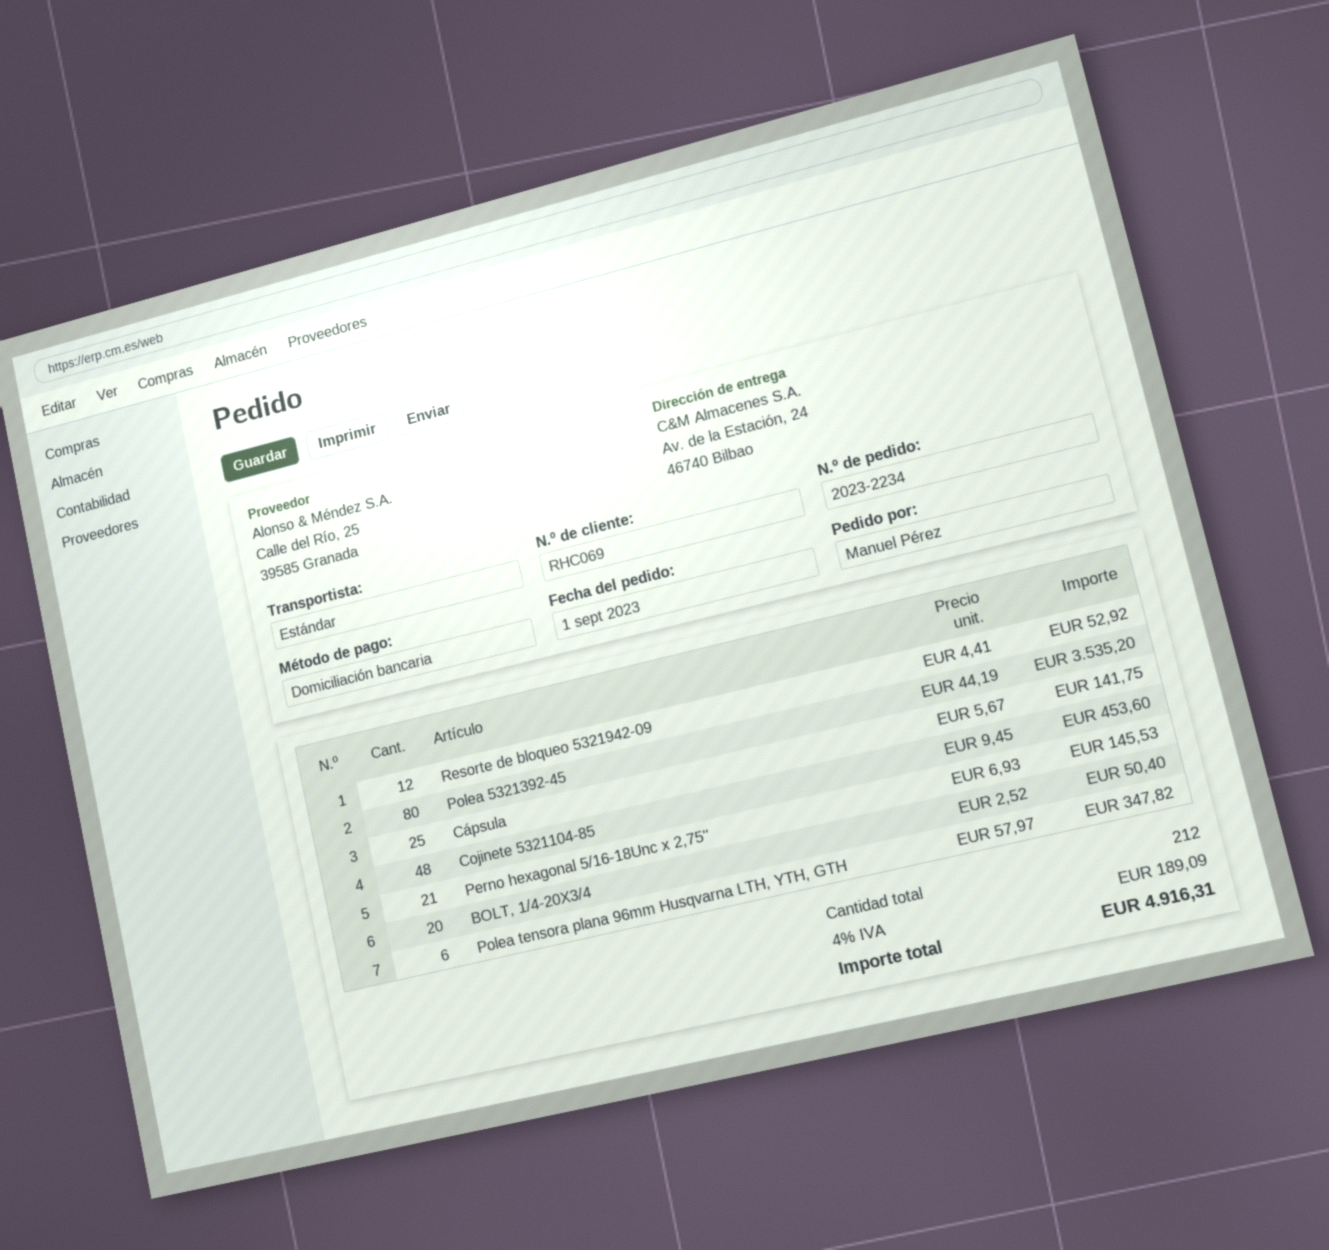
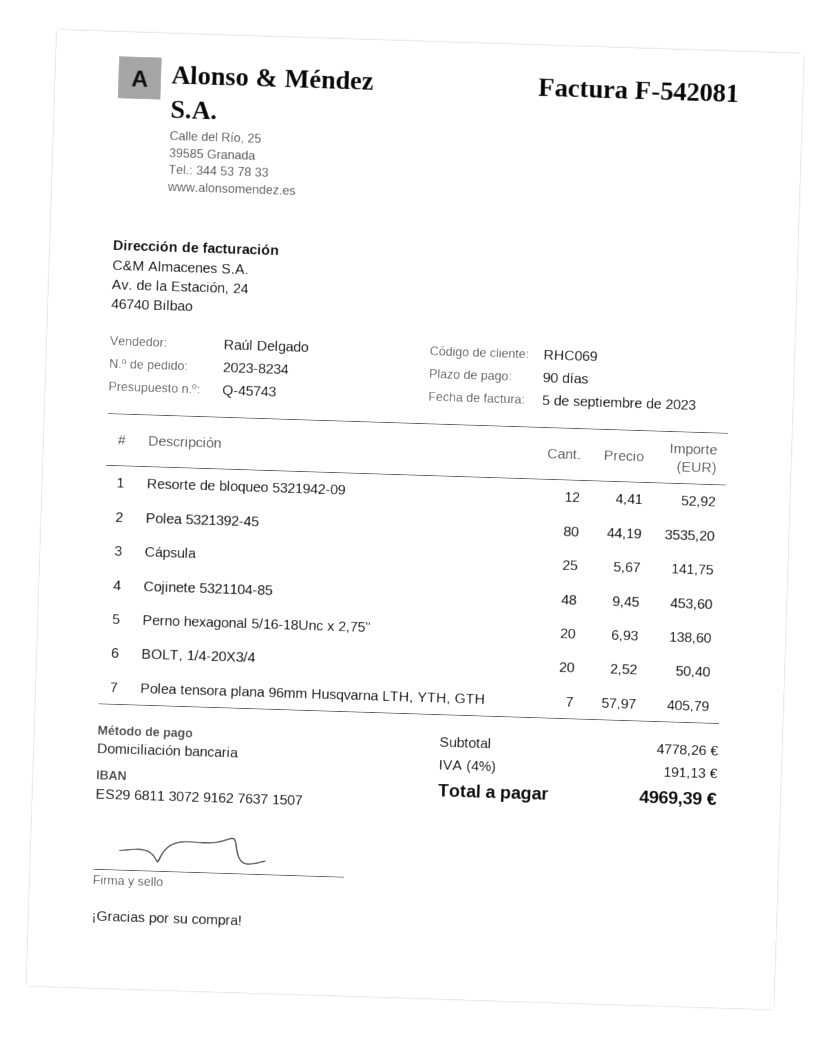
order number: 2023-2234 -> 2023-8234
Perno hexagonal 5/16-18Unc x 2,75'': 21 x 6.93 = 145.53 -> 20 x 6.93 = 138.60
Polea tensora plana 96mm Husqvarna LTH, YTH, GTH: 6 x 57.97 = 347.82 -> 7 x 57.97 = 405.79
tax: 4% = 189.09 -> 4% = 191.13
total: 4916.31 -> 4969.39

